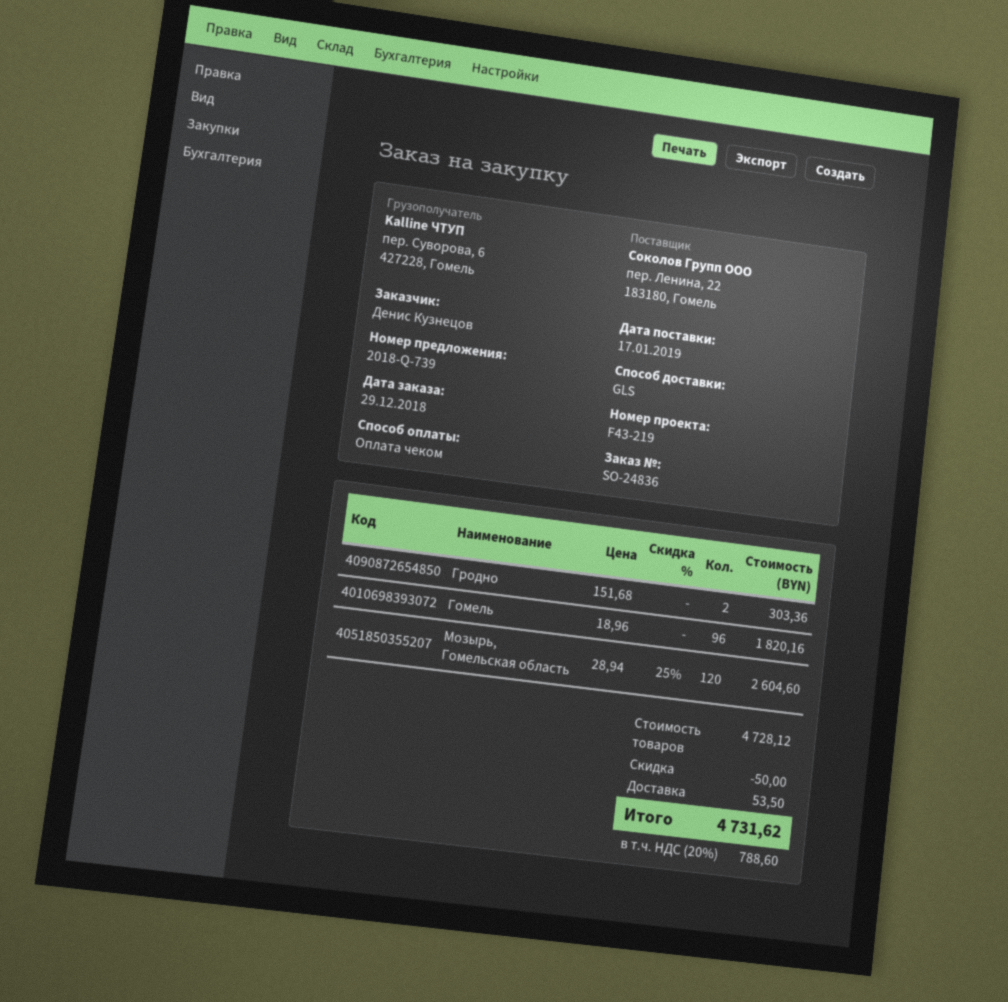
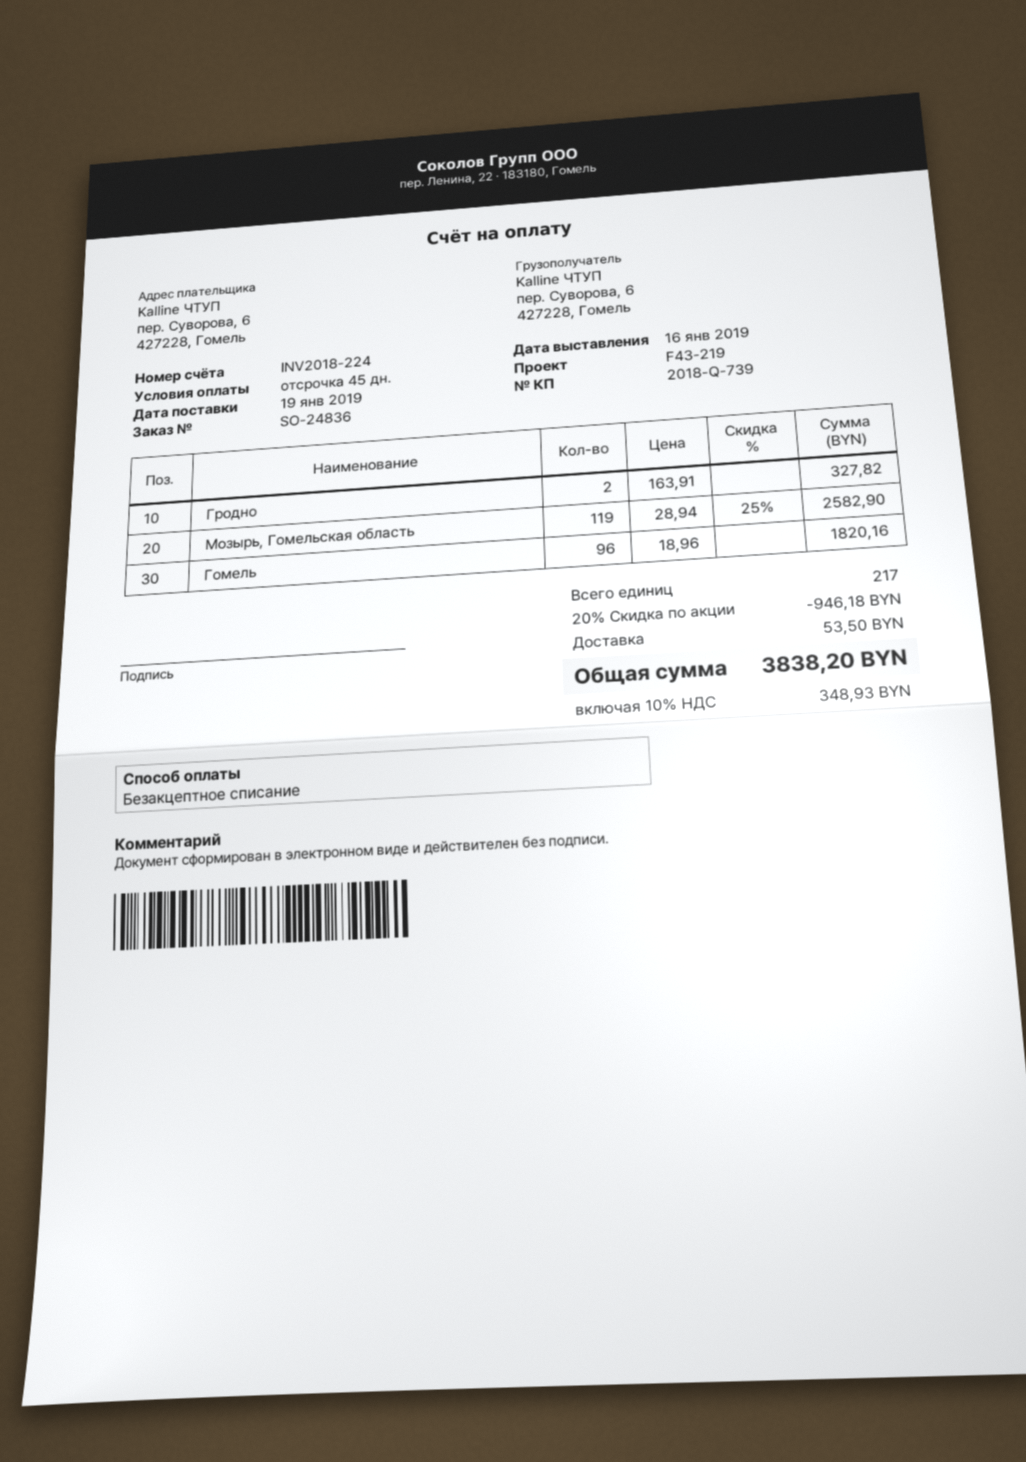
delivery date: 2019-01-17 -> 2019-01-19
payment method: cheque -> direct debit
Гродно: 2 x 151.68 = 303.36 -> 2 x 163.91 = 327.82
Мозырь, Гомельская область: 120 x 28.94 - 25% = 2604.60 -> 119 x 28.94 - 25% = 2582.90
discount: 50.00 -> 946.18
tax: 20% = 788.60 -> 10% = 348.93
total: 4731.62 -> 3838.20

